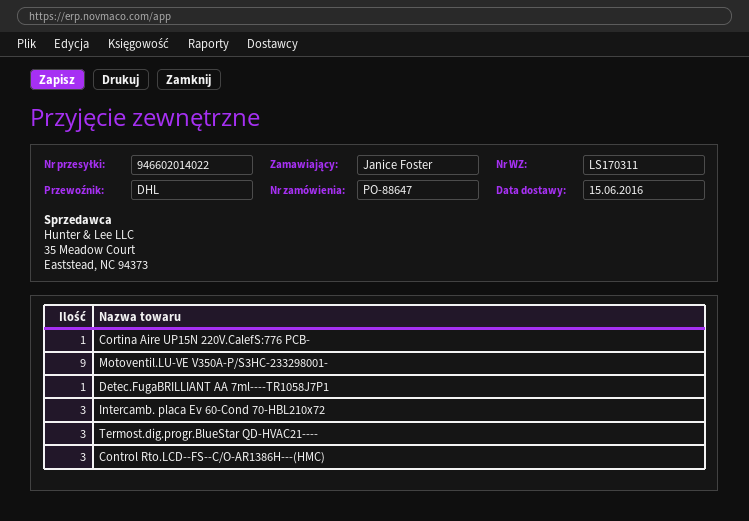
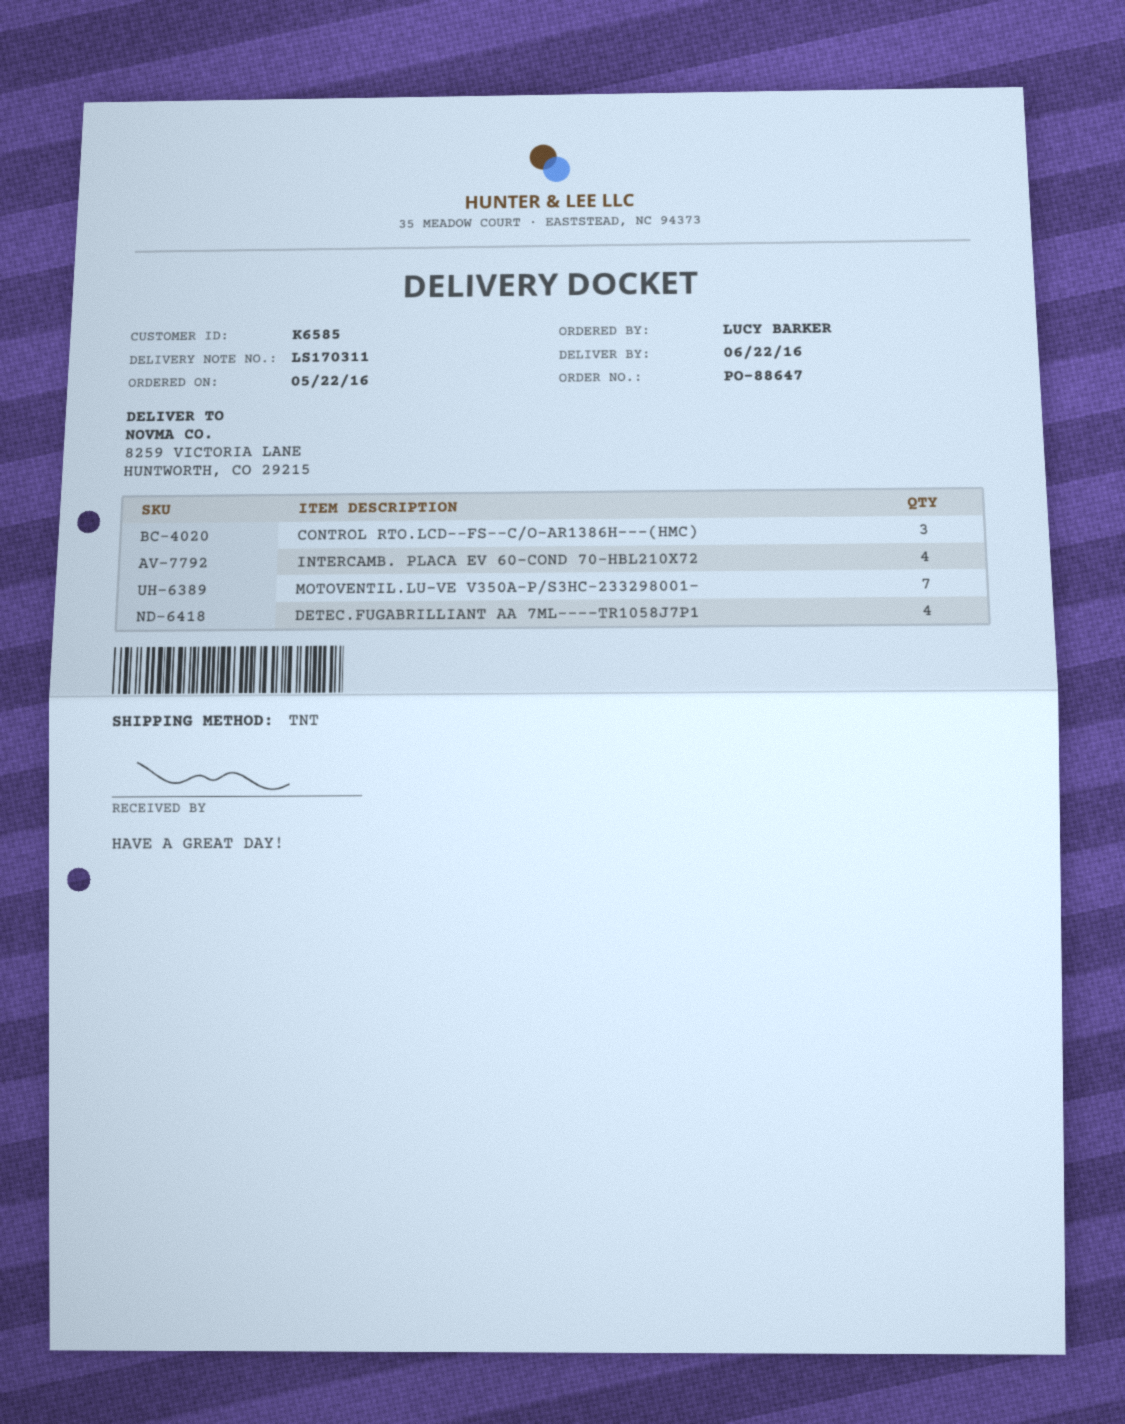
delivery date: 2016-06-15 -> 2016-06-22
ordered by: Janice Foster -> LUCY BARKER
shipping method: DHL -> TNT
Cortina Aire UP15N 220V.CalefS:776 PCB-: 1 -> none
Motoventil.LU-VE V350A-P/S3HC-233298001-: 9 -> 7
Detec.FugaBRILLIANT AA 7ml----TR1058J7P1: 1 -> 4
Intercamb. placa Ev 60-Cond 70-HBL210x72: 3 -> 4
Termost.dig.progr.BlueStar QD-HVAC21----: 3 -> none

